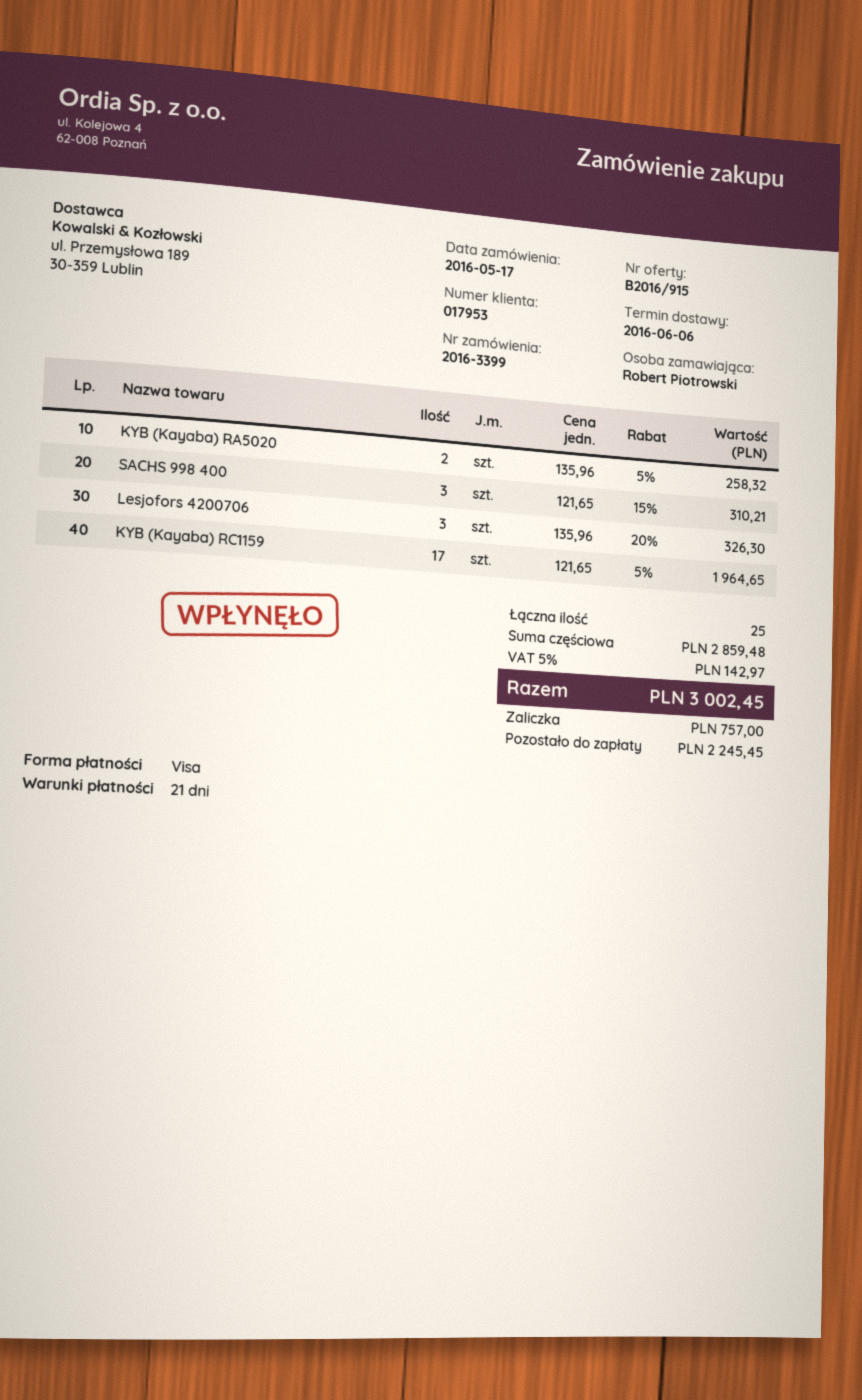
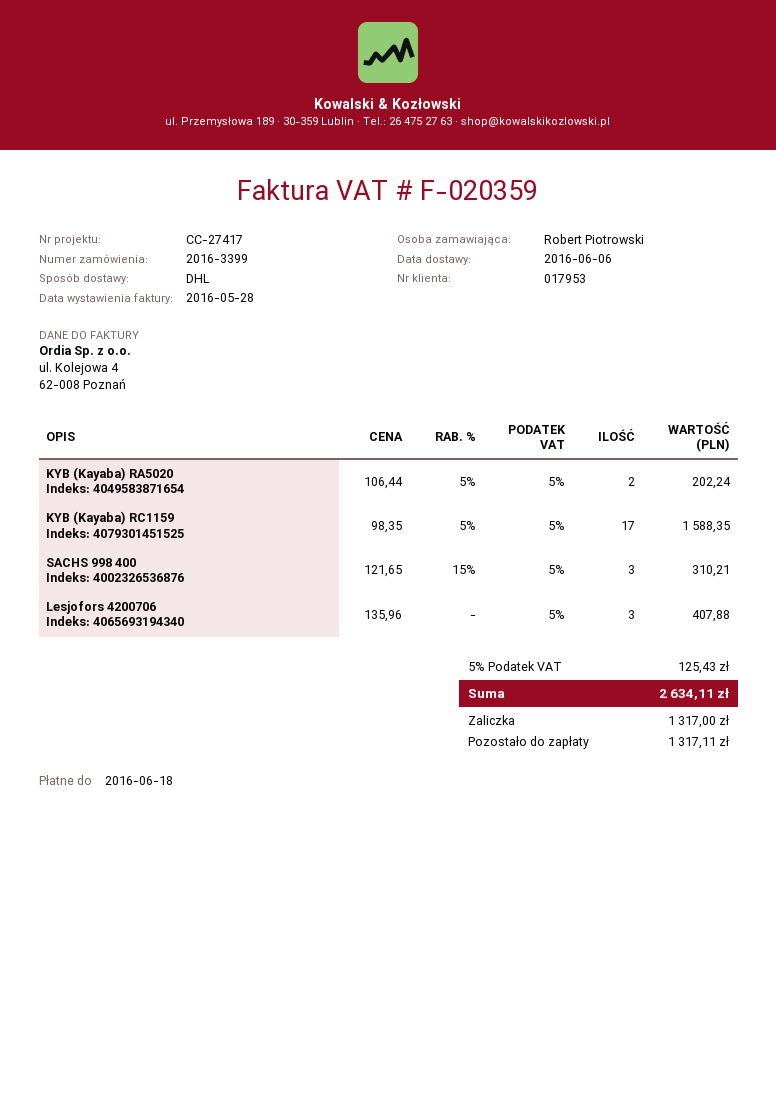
KYB (Kayaba) RA5020: 2 x 135.96 - 5% = 258.32 -> 2 x 106.44 - 5% = 202.24
Lesjofors 4200706: 3 x 135.96 - 20% = 326.30 -> 3 x 135.96 = 407.88
KYB (Kayaba) RC1159: 17 x 121.65 - 5% = 1964.65 -> 17 x 98.35 - 5% = 1588.35
tax: 5% = 142.97 -> 5% = 125.43
total: 3002.45 -> 2634.11
deposit: 757.00 -> 1317.00
balance: 2245.45 -> 1317.11

